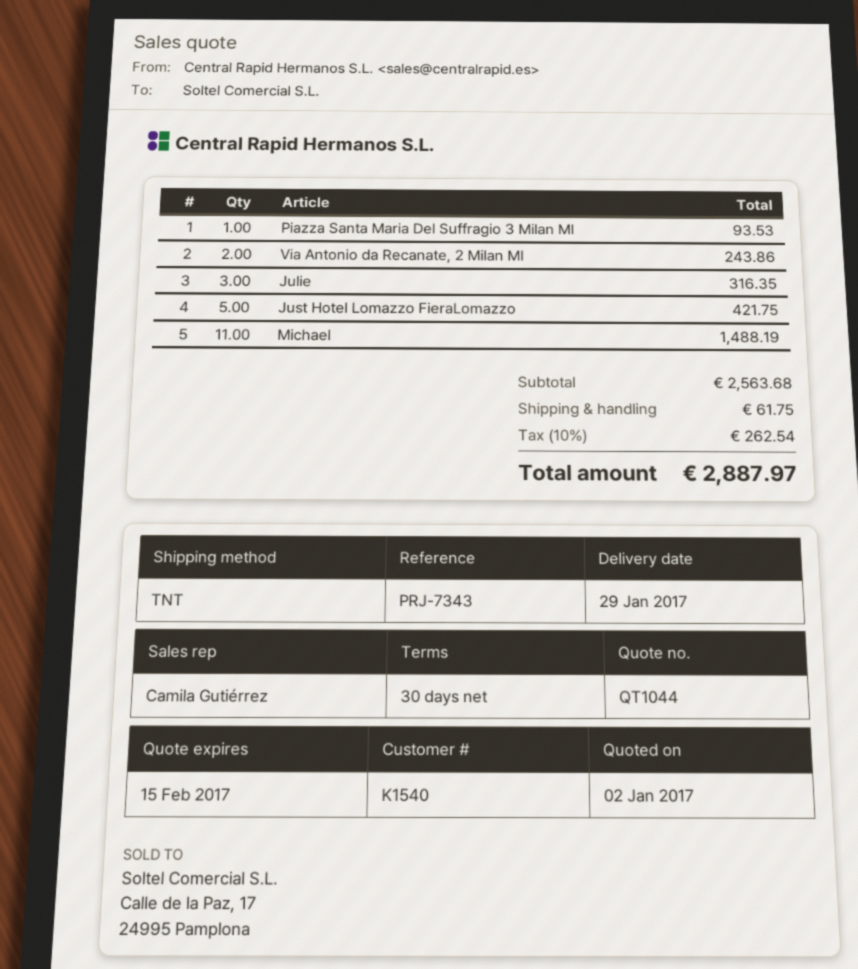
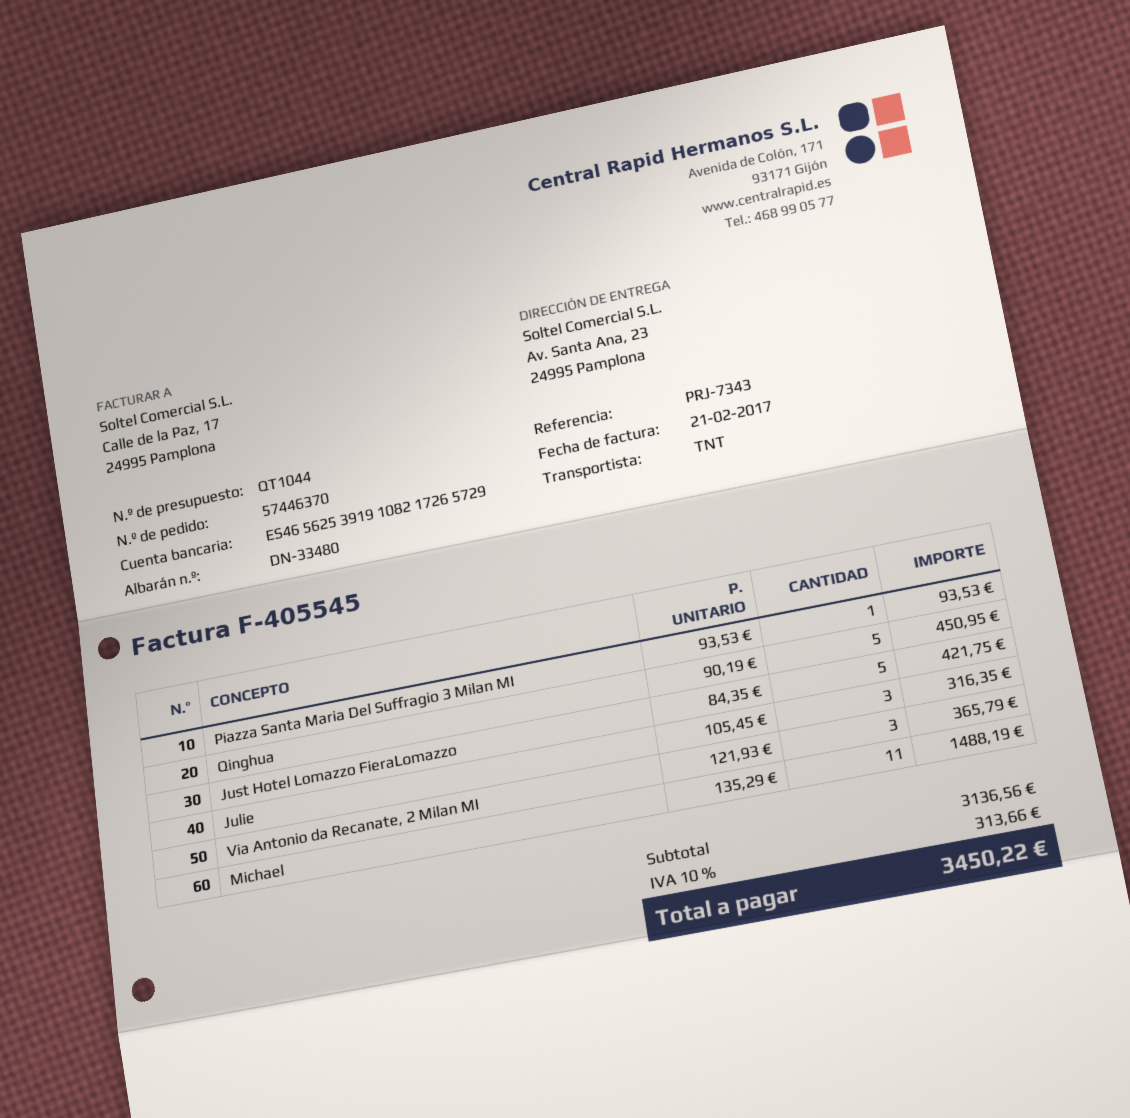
Via Antonio da Recanate, 2 Milan MI: 2 for 243.86 -> 3 for 365.79
Qinghua: none -> 5 for 450.95
subtotal: 2563.68 -> 3136.56
shipping: 61.75 -> none
tax: 10% = 262.54 -> 10% = 313.66
total: 2887.97 -> 3450.22

